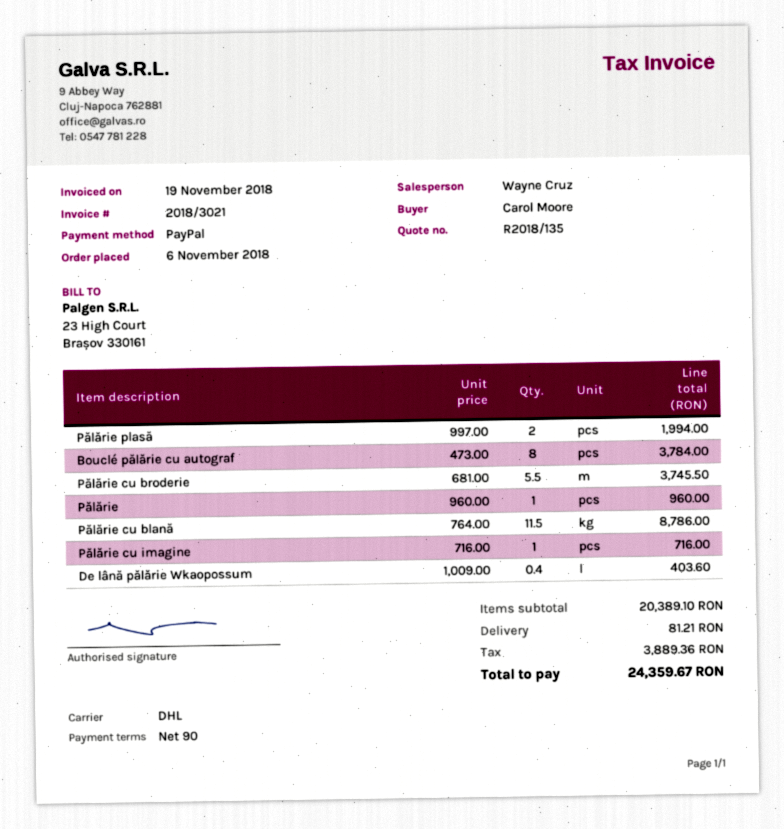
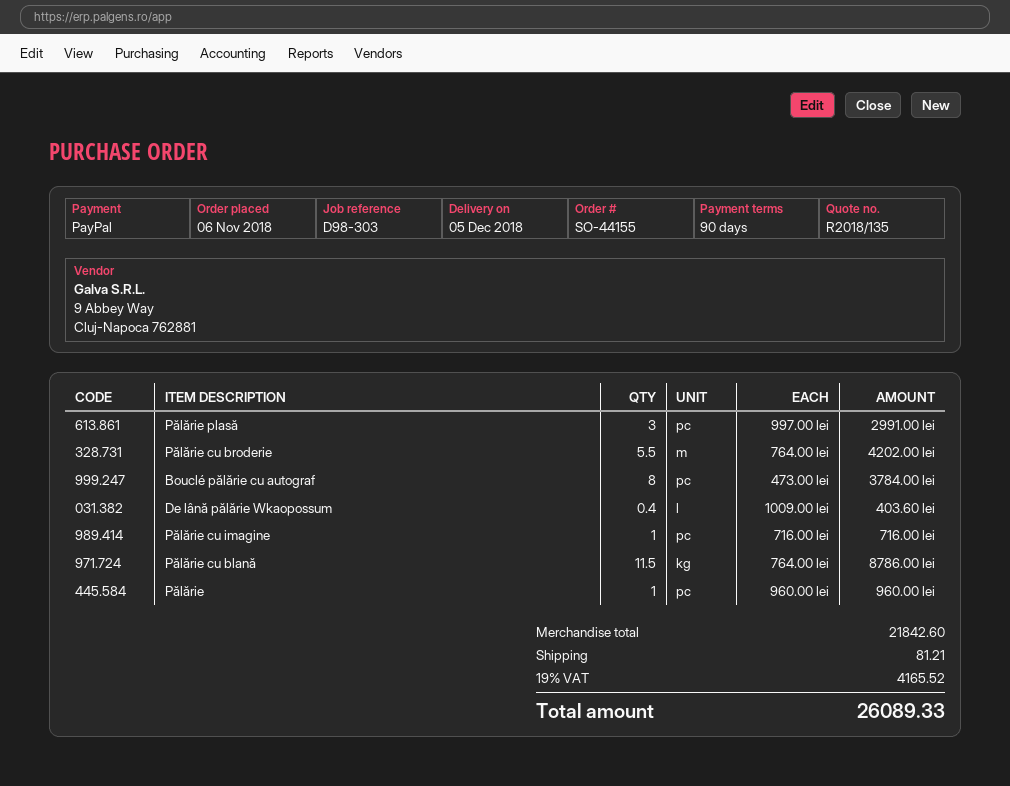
Pălărie plasă: 2 x 997.00 = 1994.00 -> 3 x 997.00 = 2991.00
Pălărie cu broderie: 5.5 x 681.00 = 3745.50 -> 5.5 x 764.00 = 4202.00
subtotal: 20389.10 -> 21842.60
tax: 3889.36 -> 4165.52
total: 24359.67 -> 26089.33

